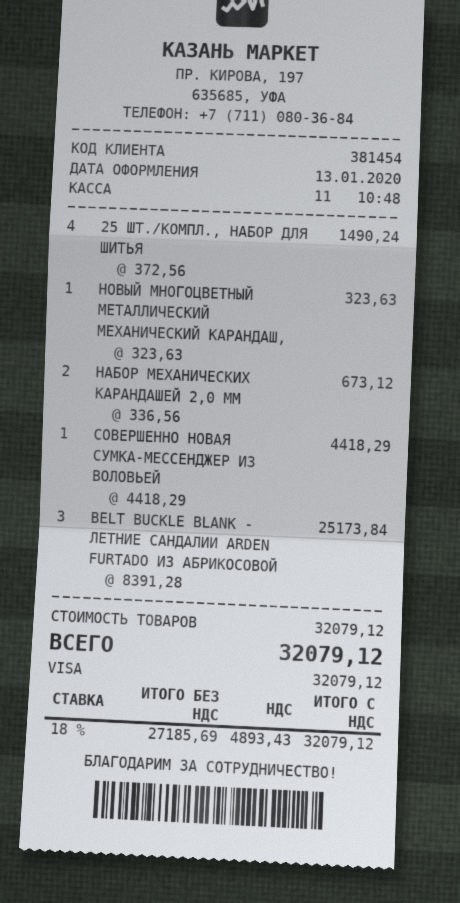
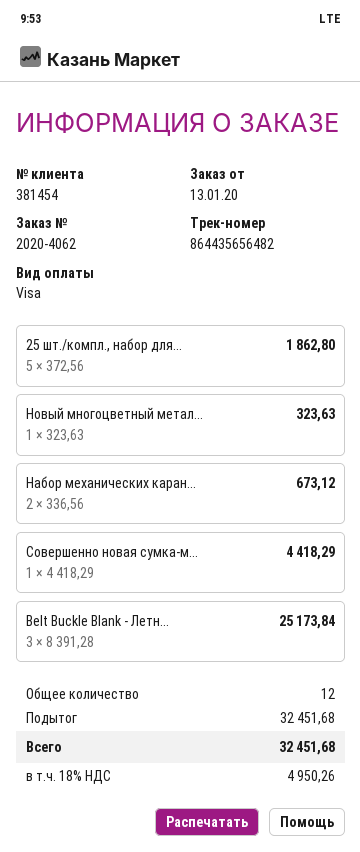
25 ШТ./КОМПЛ., НАБОР ДЛЯ ШИТЬЯ: 4 x 372.56 = 1490.24 -> 5 x 372.56 = 1862.80
subtotal: 32079.12 -> 32451.68
tax: 18% = 4893.43 -> 18% = 4950.26
total: 32079.12 -> 32451.68

